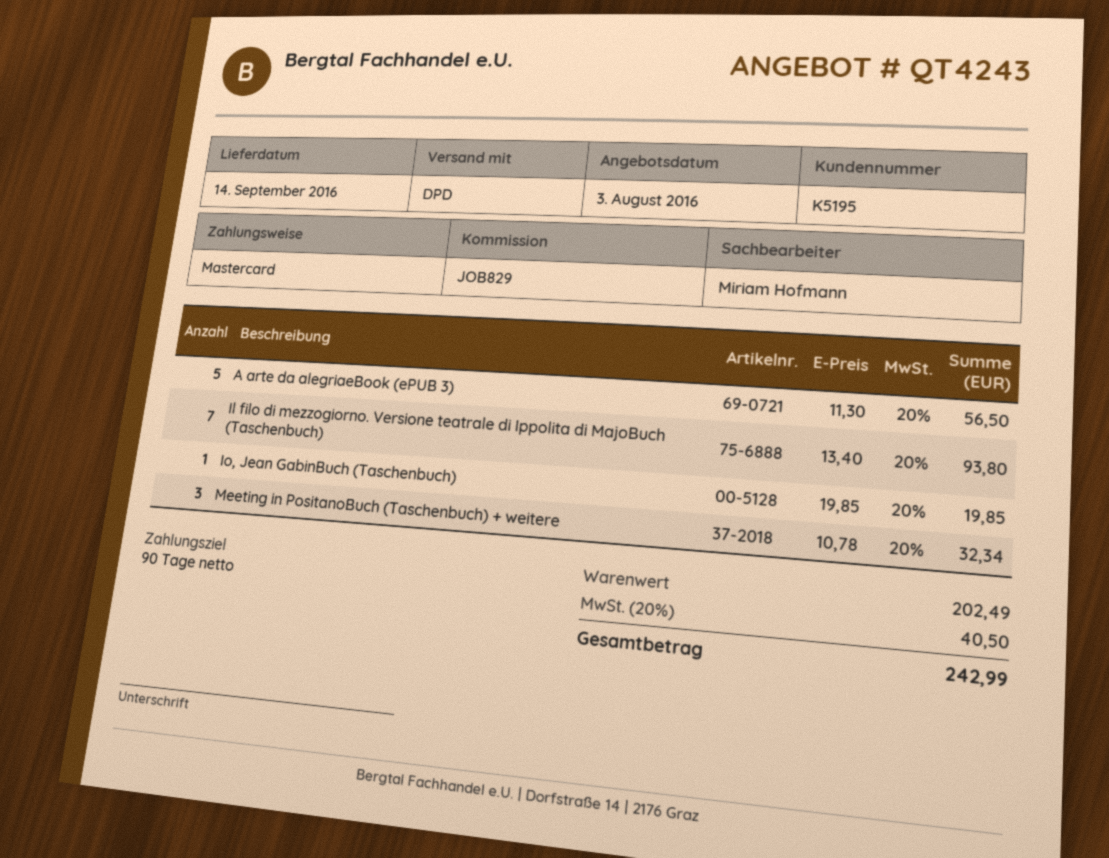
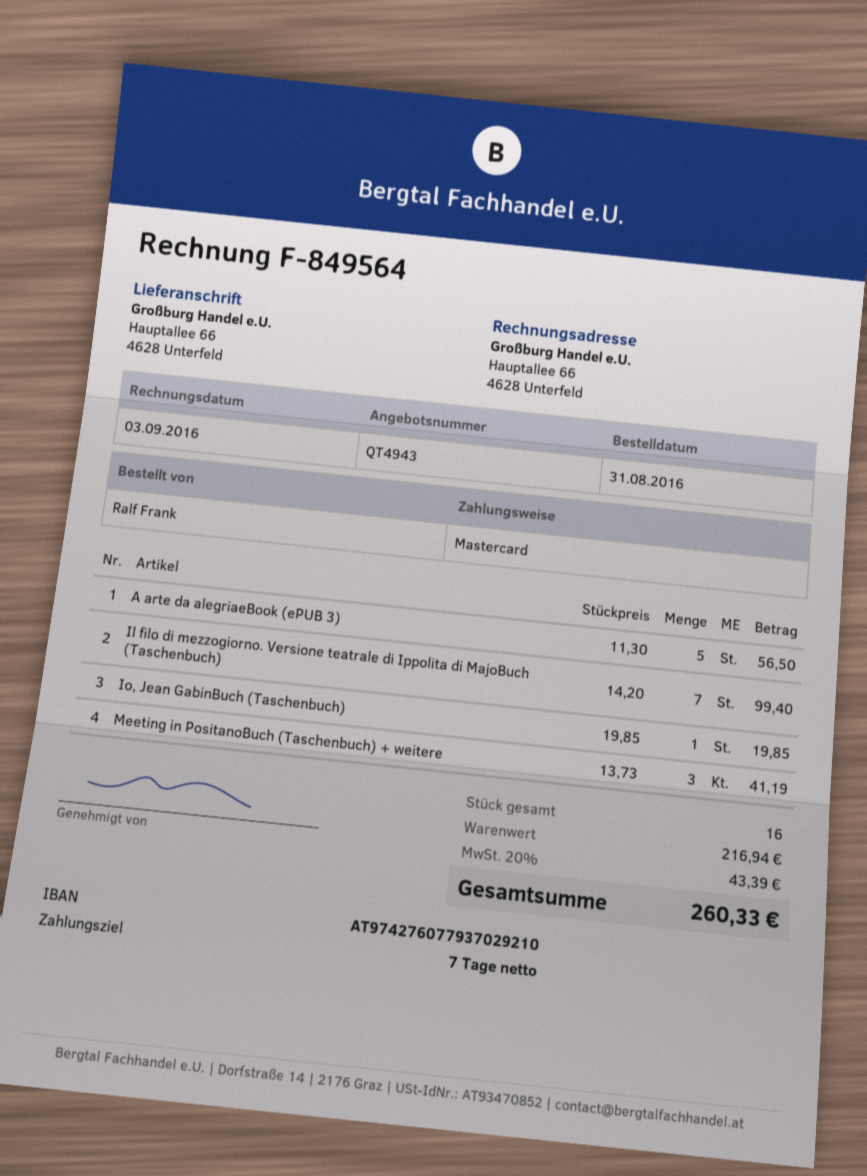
quote number: QT4243 -> QT4943
payment terms: 90 days -> 7 days
Il filo di mezzogiorno. Versione teatrale di Ippolita di MajoBuch (Taschenbuch): 7 x 13.40 = 93.80 -> 7 x 14.20 = 99.40
Meeting in PositanoBuch (Taschenbuch) + weitere: 3 x 10.78 = 32.34 -> 3 x 13.73 = 41.19
subtotal: 202.49 -> 216.94
tax: 20% = 40.50 -> 20% = 43.39
total: 242.99 -> 260.33

